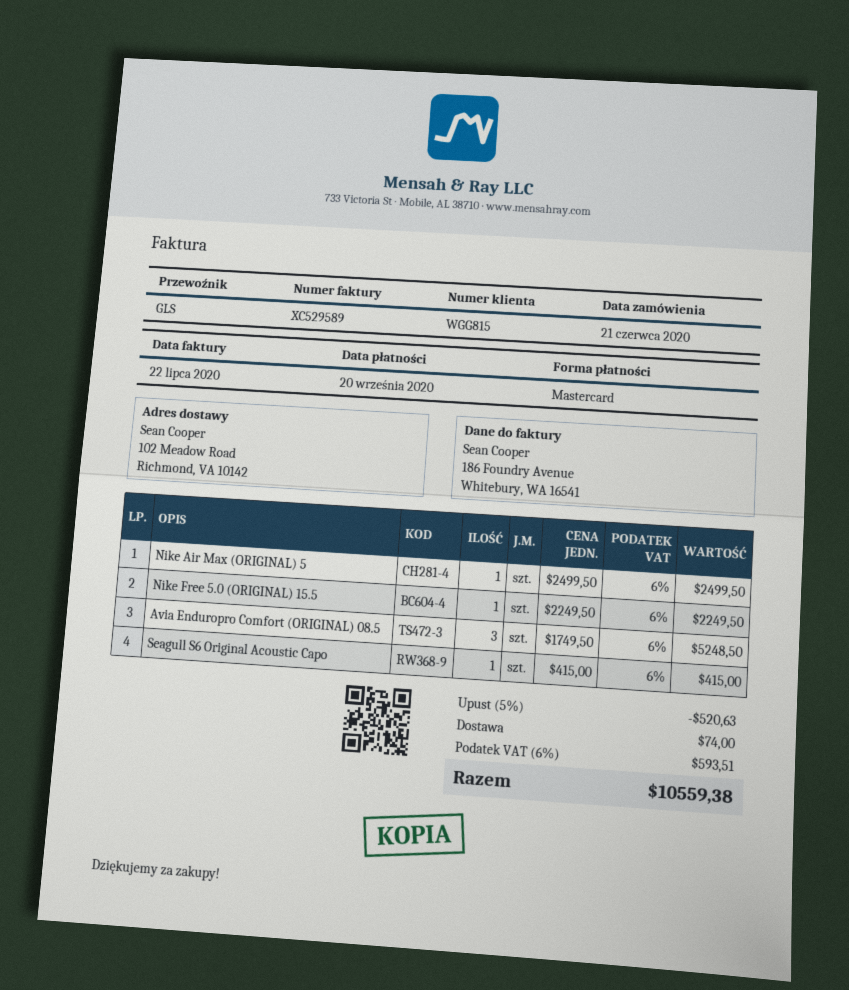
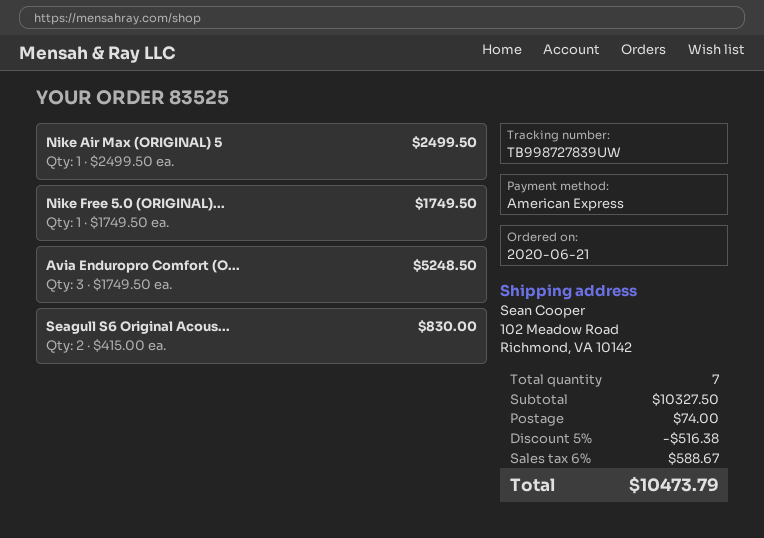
payment method: Mastercard -> American Express
Nike Free 5.0 (ORIGINAL) 15.5: 1 x 2249.50 = 2249.50 -> 1 x 1749.50 = 1749.50
Seagull S6 Original Acoustic Capo: 1 x 415.00 = 415.00 -> 2 x 415.00 = 830.00
discount: 5% = 520.63 -> 5% = 516.38
tax: 6% = 593.51 -> 6% = 588.67
total: 10559.38 -> 10473.79

